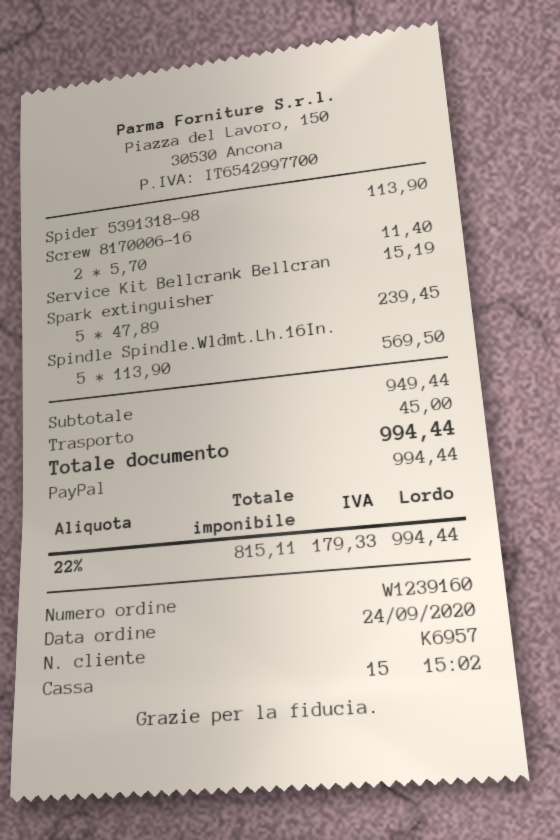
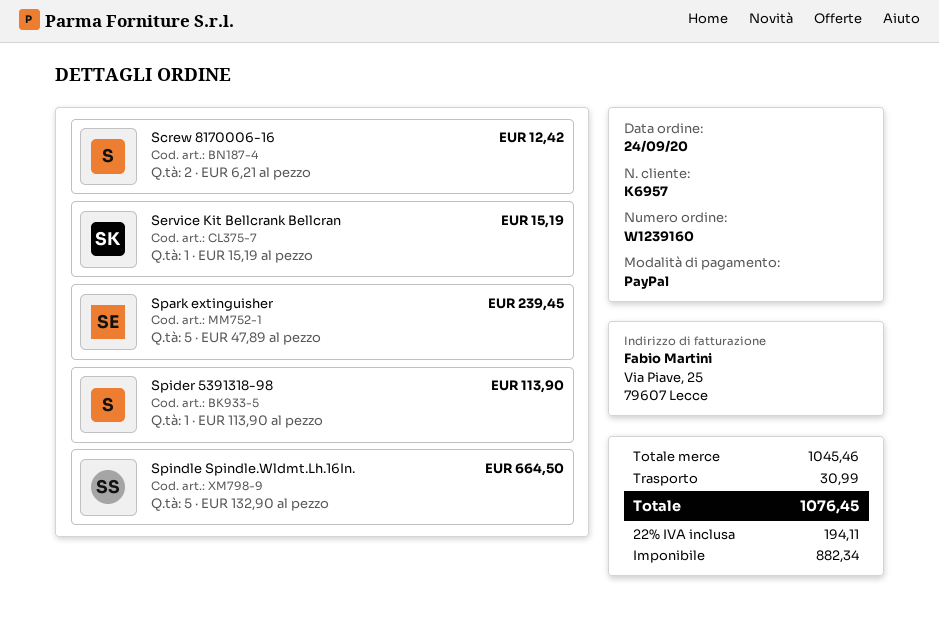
Screw 8170006-16: 2 x 5.70 = 11.40 -> 2 x 6.21 = 12.42
Spindle Spindle.Wldmt.Lh.16In.: 5 x 113.90 = 569.50 -> 5 x 132.90 = 664.50
subtotal: 949.44 -> 1045.46
shipping: 45.00 -> 30.99
net: 815.11 -> 882.34
tax: 22% = 179.33 -> 22% = 194.11
total: 994.44 -> 1076.45

